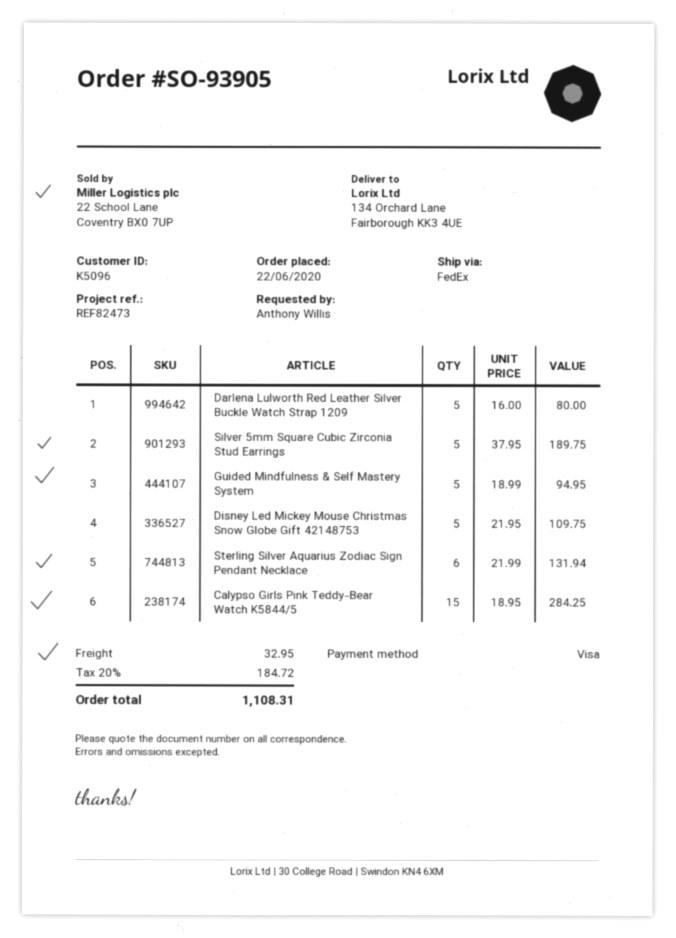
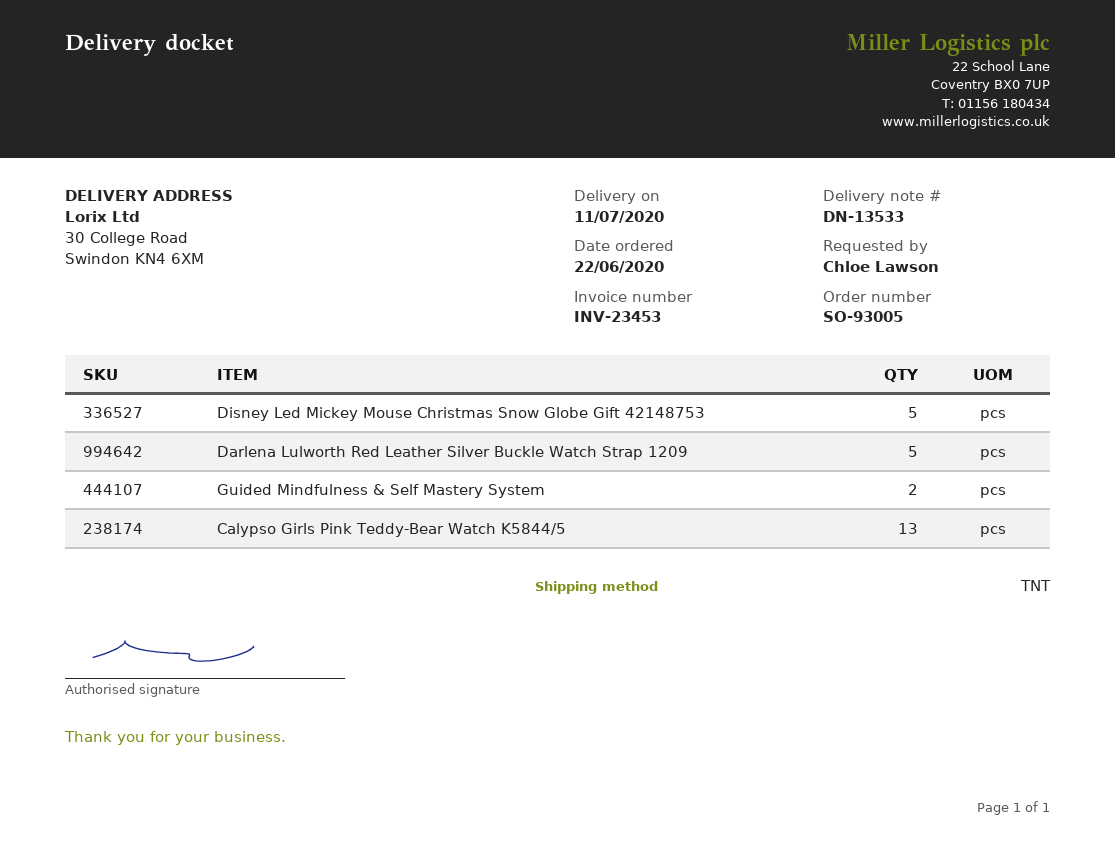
order number: SO-93905 -> SO-93005
ordered by: Anthony Willis -> Chloe Lawson
shipping method: FedEx -> TNT
ship to: 134 Orchard Lane, Fairborough KK3 4UE -> 30 College Road, Swindon KN4 6XM
Silver 5mm Square Cubic Zirconia Stud Earrings: 5 -> none
Guided Mindfulness & Self Mastery System: 5 -> 2
Sterling Silver Aquarius Zodiac Sign Pendant Necklace: 6 -> none
Calypso Girls Pink Teddy-Bear Watch K5844/5: 15 -> 13

